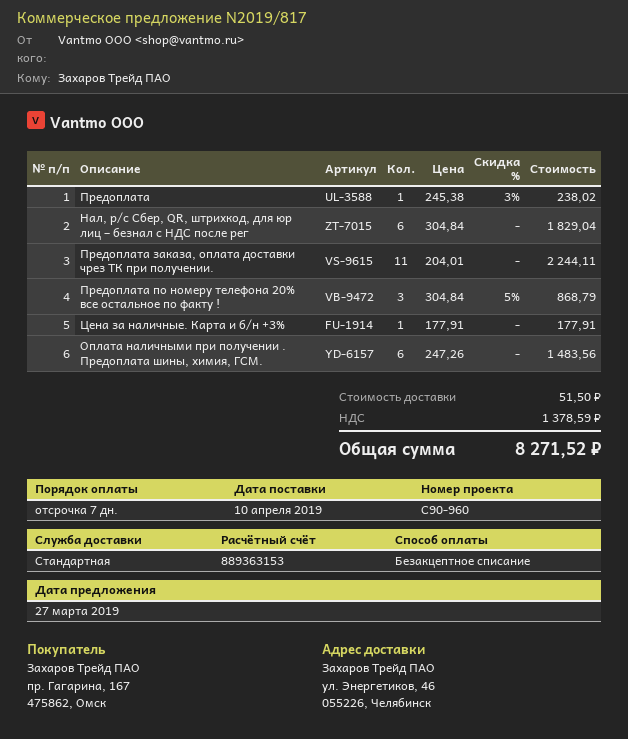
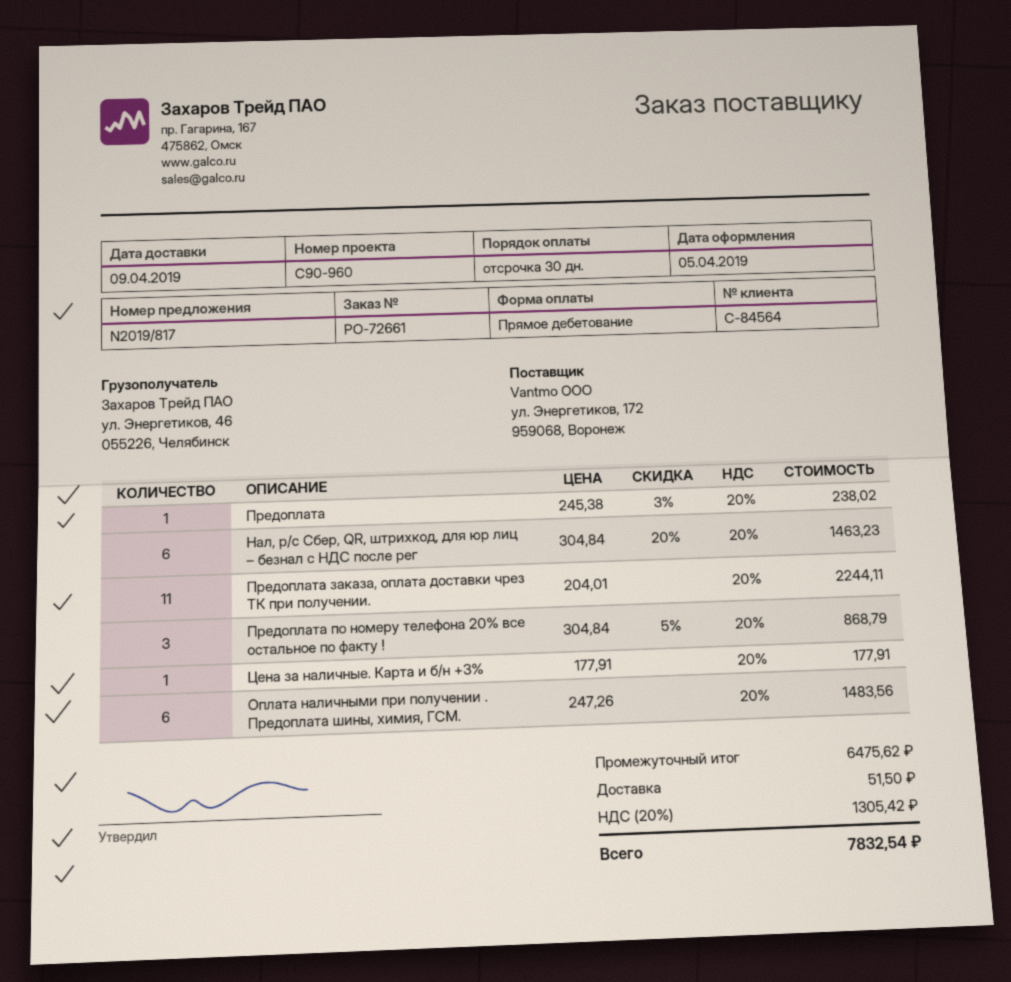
delivery date: 2019-04-10 -> 2019-04-09
payment terms: 7 days -> 30 days
Нал, р/с Сбер, QR, штрихкод, для юр лиц – безнал с НДС после рег: 6 x 304.84 = 1829.04 -> 6 x 304.84 - 20% = 1463.23
tax: 1378.59 -> 1305.42
total: 8271.52 -> 7832.54

